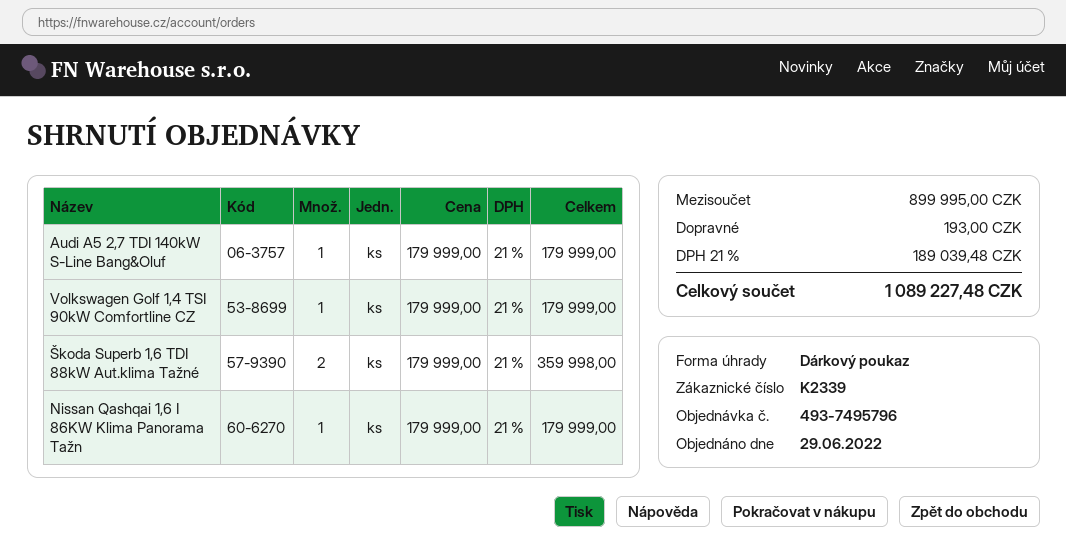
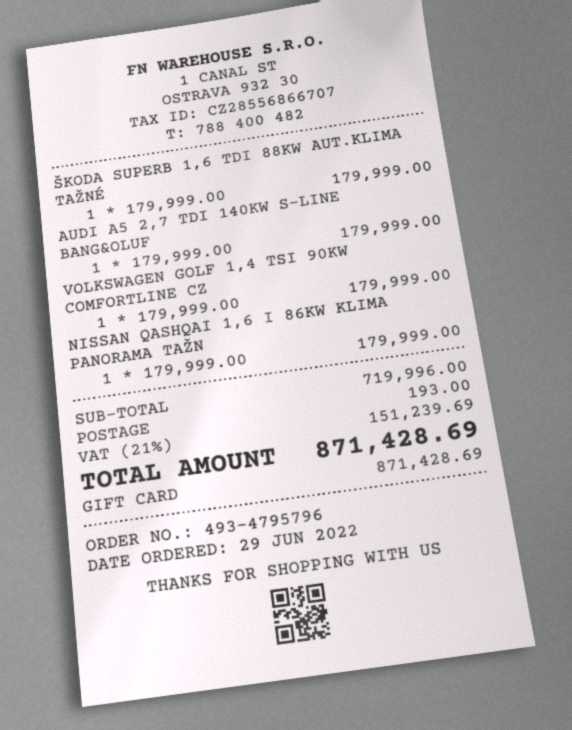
order number: 493-7495796 -> 493-4795796
Škoda Superb 1,6 TDI 88kW Aut.klima Tažné: 2 x 179999.00 = 359998.00 -> 1 x 179999.00 = 179999.00
subtotal: 899995.00 -> 719996.00
tax: 21% = 189039.48 -> 21% = 151239.69
total: 1089227.48 -> 871428.69

